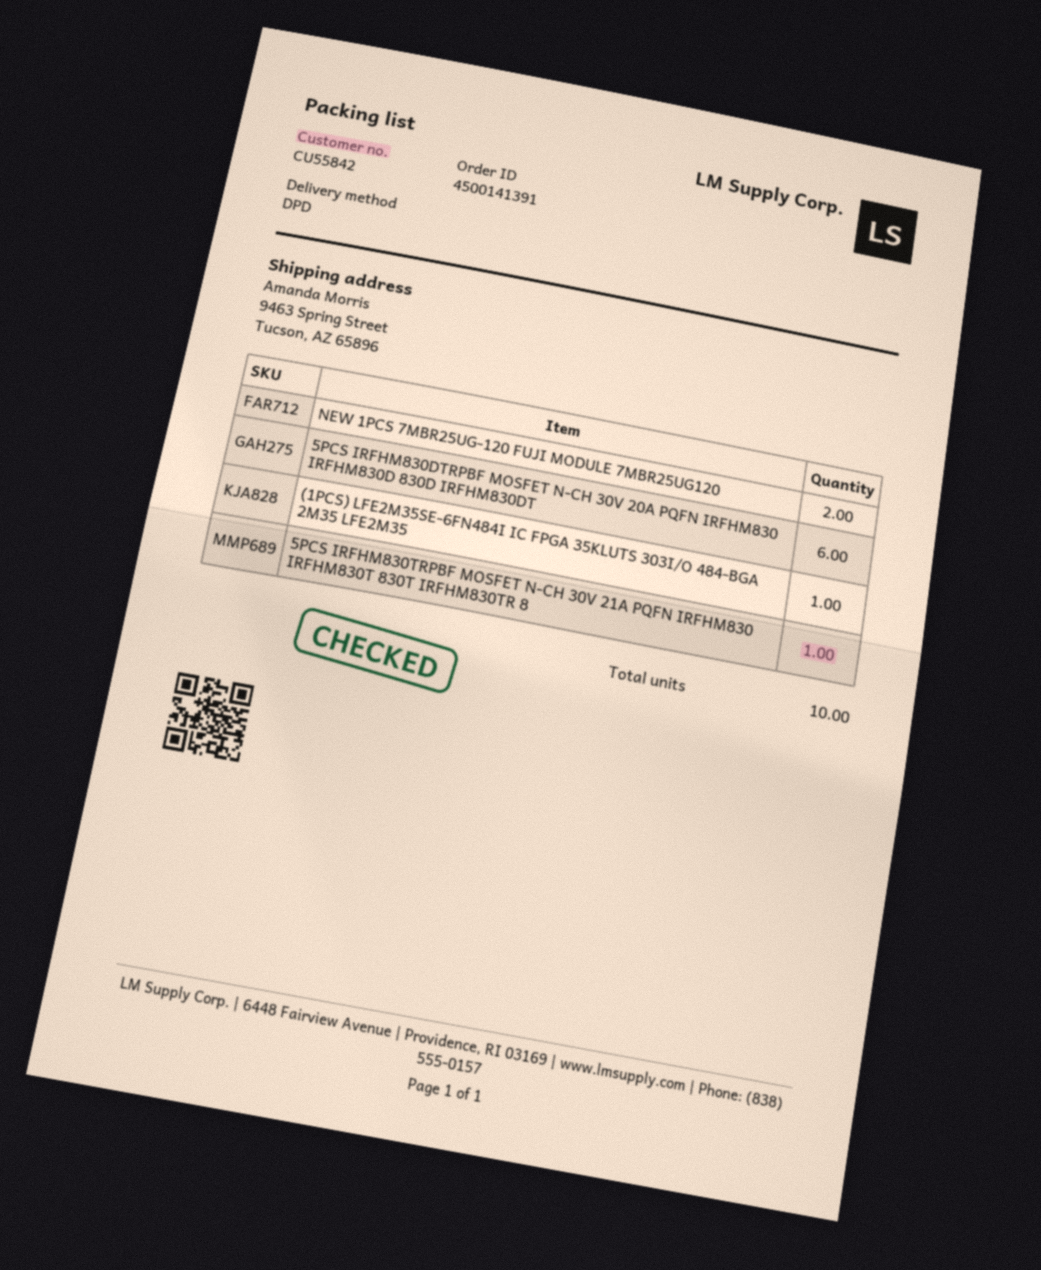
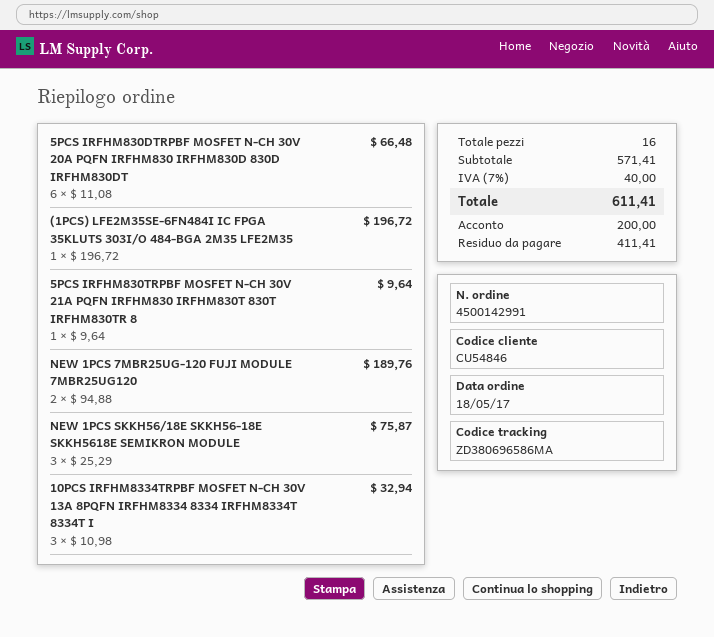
order number: 4500141391 -> 4500142991
customer number: CU55842 -> CU54846
NEW 1PCS SKKH56/18E SKKH56-18E SKKH5618E SEMIKRON MODULE: none -> 3
10PCS IRFHM8334TRPBF MOSFET N-CH 30V 13A 8PQFN IRFHM8334 8334 IRFHM8334T 8334T I: none -> 3
total quantity: 10 -> 16

